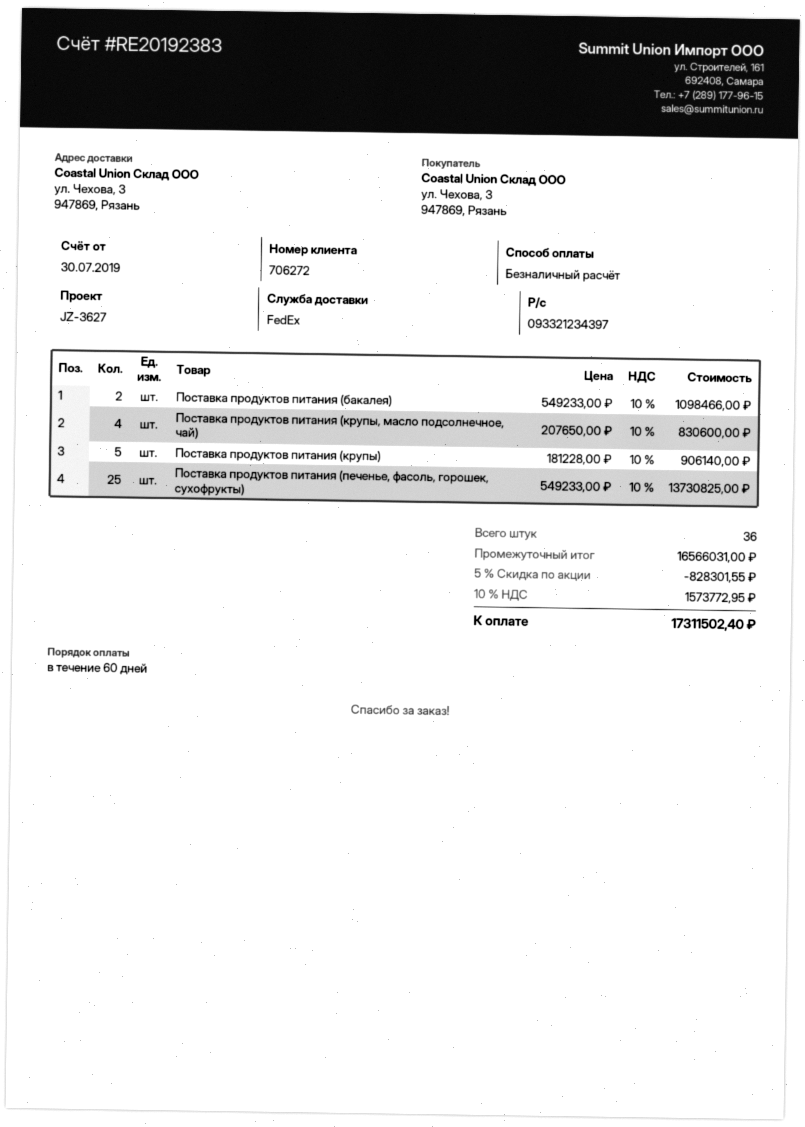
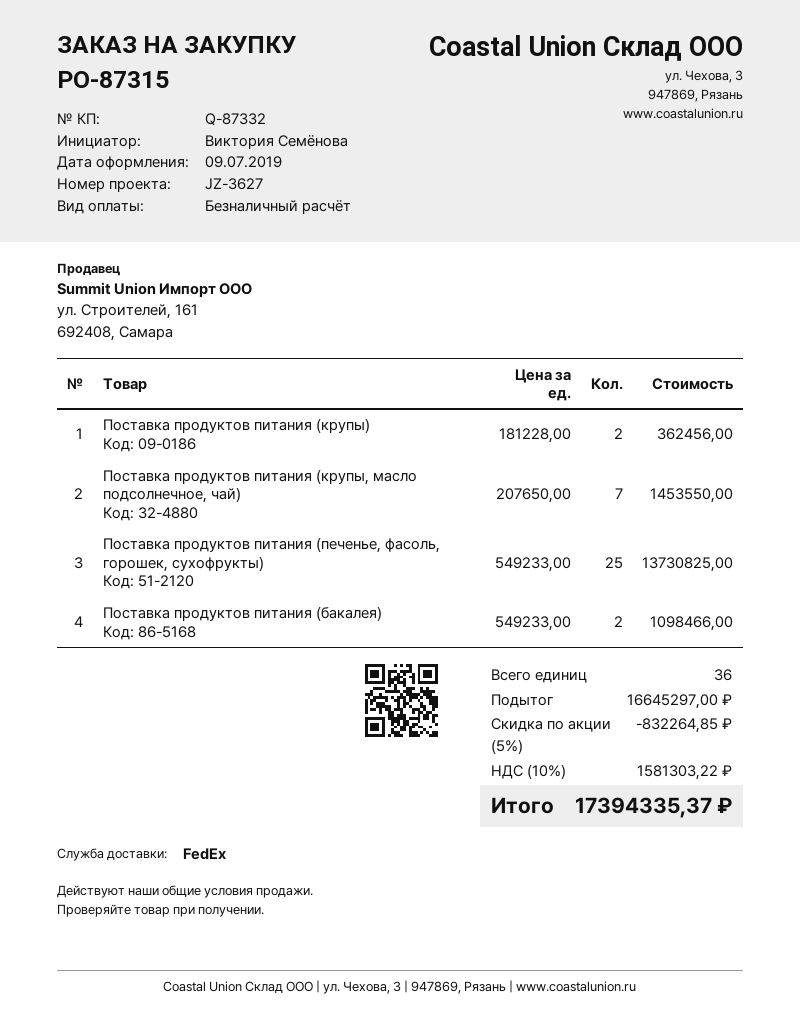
Поставка продуктов питания (крупы, масло подсолнечное, чай): 4 x 207650.00 = 830600.00 -> 7 x 207650.00 = 1453550.00
Поставка продуктов питания (крупы): 5 x 181228.00 = 906140.00 -> 2 x 181228.00 = 362456.00
subtotal: 16566031.00 -> 16645297.00
discount: 5% = 828301.55 -> 5% = 832264.85
tax: 10% = 1573772.95 -> 10% = 1581303.22
total: 17311502.40 -> 17394335.37

